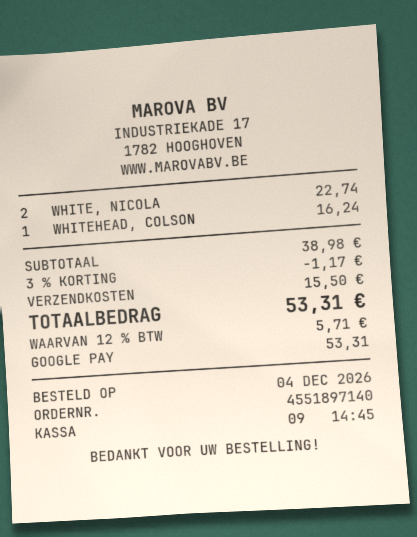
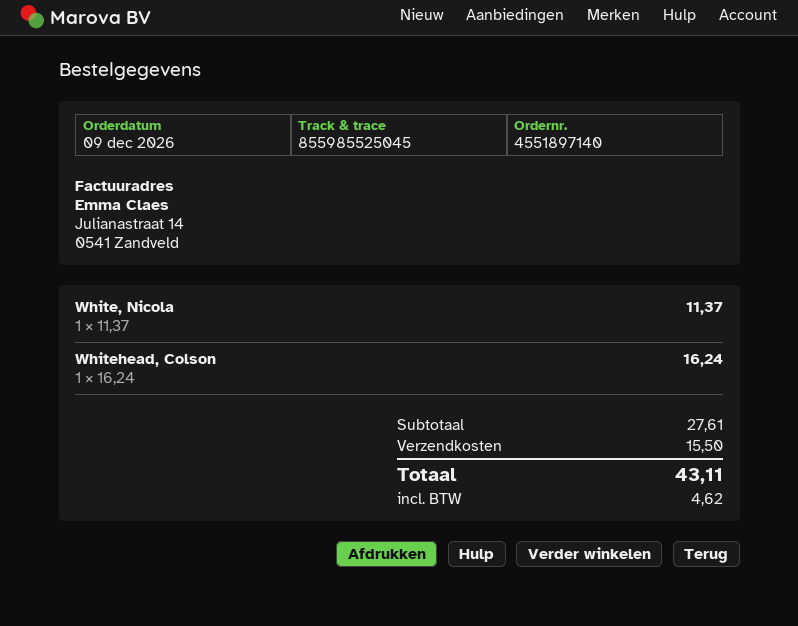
order date: 2026-12-04 -> 2026-12-09
WHITE, NICOLA: 2 for 22.74 -> 1 for 11.37
subtotal: 38.98 -> 27.61
discount: 3% = 1.17 -> none
tax: 5.71 -> 4.62
total: 53.31 -> 43.11

